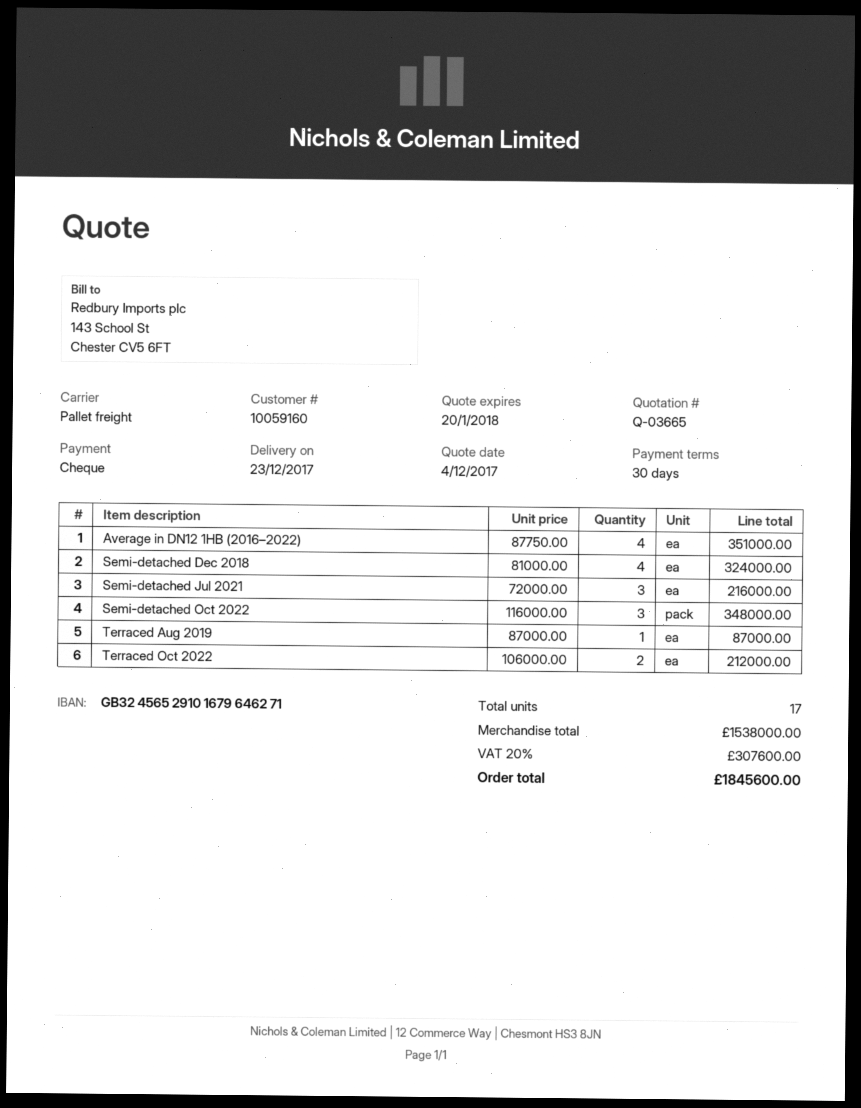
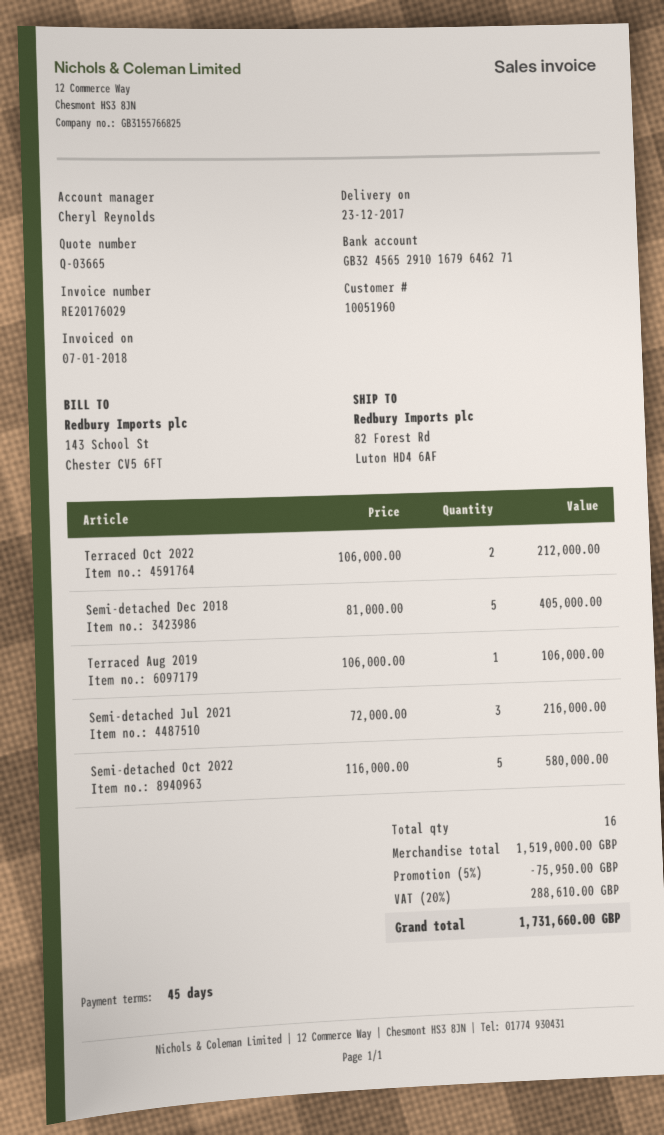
payment terms: 30 days -> 45 days
customer number: 10059160 -> 10051960
Average in DN12 1HB (2016–2022): 4 x 87750.00 = 351000.00 -> none
Semi-detached Dec 2018: 4 x 81000.00 = 324000.00 -> 5 x 81000.00 = 405000.00
Semi-detached Oct 2022: 3 x 116000.00 = 348000.00 -> 5 x 116000.00 = 580000.00
Terraced Aug 2019: 1 x 87000.00 = 87000.00 -> 1 x 106000.00 = 106000.00
total quantity: 17 -> 16
subtotal: 1538000.00 -> 1519000.00
discount: none -> 5% = 75950.00
tax: 20% = 307600.00 -> 20% = 288610.00
total: 1845600.00 -> 1731660.00

